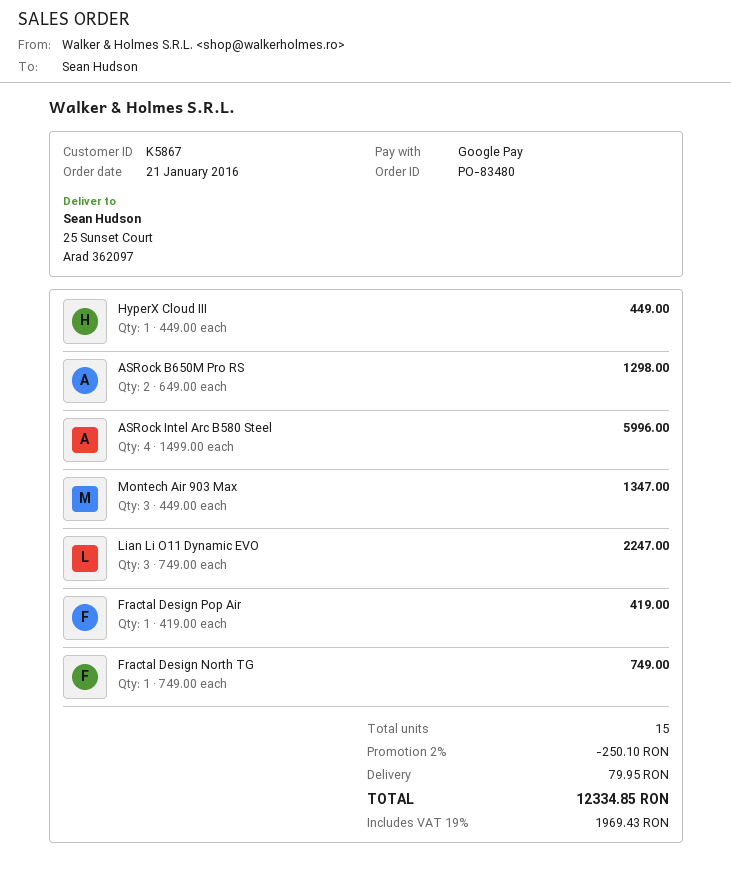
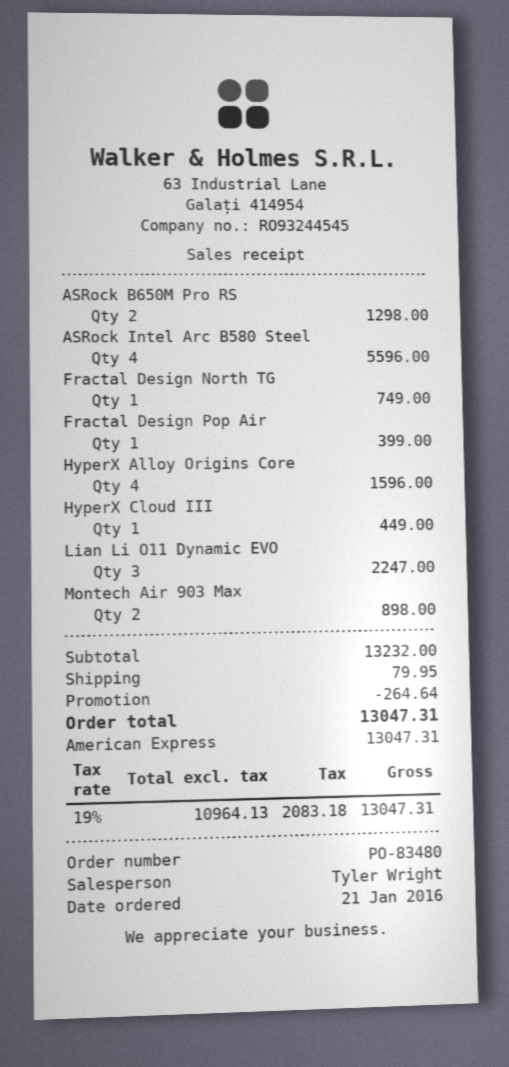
payment method: Google Pay -> American Express
ASRock Intel Arc B580 Steel: 4 for 5996.00 -> 4 for 5596.00
Montech Air 903 Max: 3 for 1347.00 -> 2 for 898.00
Fractal Design Pop Air: 1 for 419.00 -> 1 for 399.00
HyperX Alloy Origins Core: none -> 4 for 1596.00
discount: 250.10 -> 264.64
tax: 19% = 1969.43 -> 19% = 2083.18
total: 12334.85 -> 13047.31

